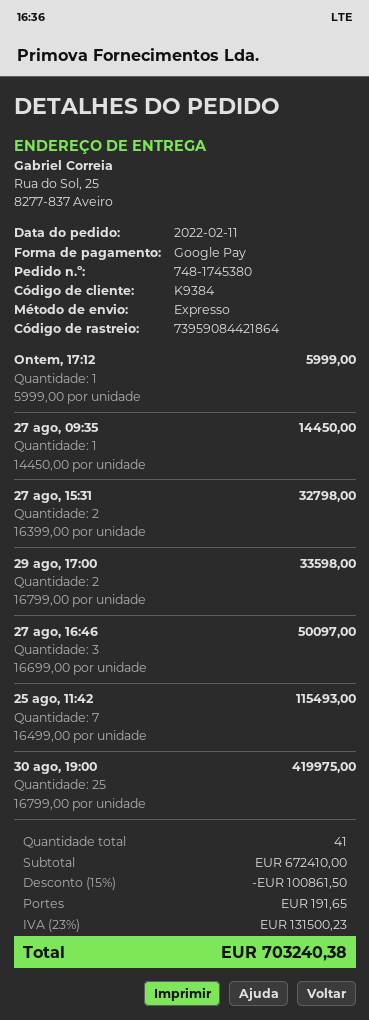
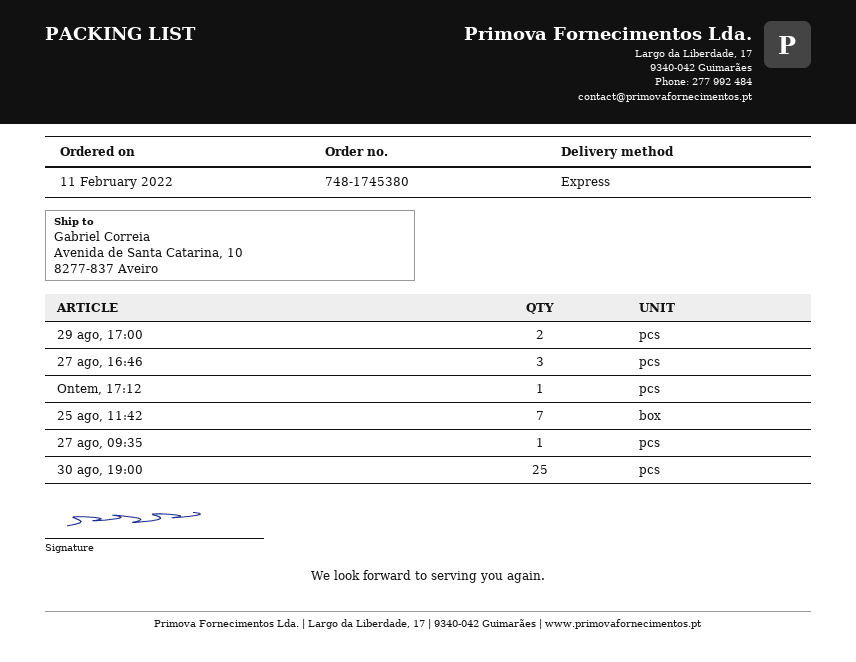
ship to: Rua do Sol, 25, 8277-837 Aveiro -> Avenida de Santa Catarina, 10, 8277-837 Aveiro
27 ago, 15:31: 2 -> none

